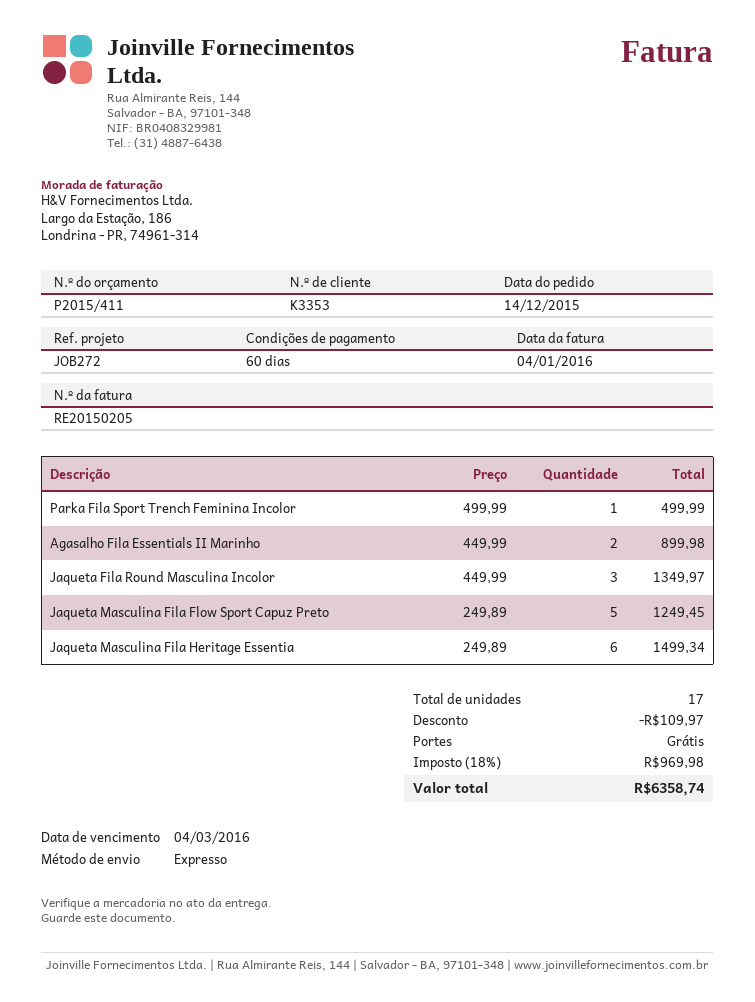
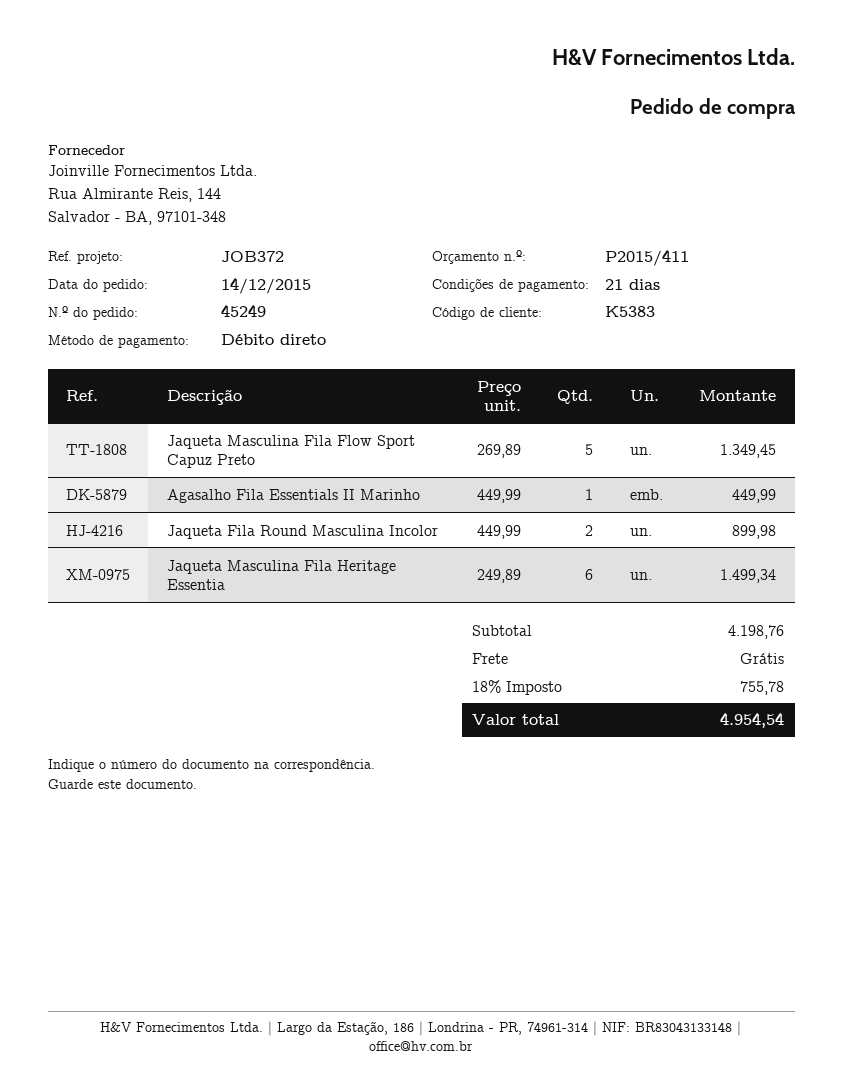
payment terms: 60 days -> 21 days
customer number: K3353 -> K5383
reference: JOB272 -> JOB372
Parka Fila Sport Trench Feminina Incolor: 1 x 499.99 = 499.99 -> none
Agasalho Fila Essentials II Marinho: 2 x 449.99 = 899.98 -> 1 x 449.99 = 449.99
Jaqueta Fila Round Masculina Incolor: 3 x 449.99 = 1349.97 -> 2 x 449.99 = 899.98
Jaqueta Masculina Fila Flow Sport Capuz Preto: 5 x 249.89 = 1249.45 -> 5 x 269.89 = 1349.45
discount: 109.97 -> none
tax: 18% = 969.98 -> 18% = 755.78
total: 6358.74 -> 4954.54

